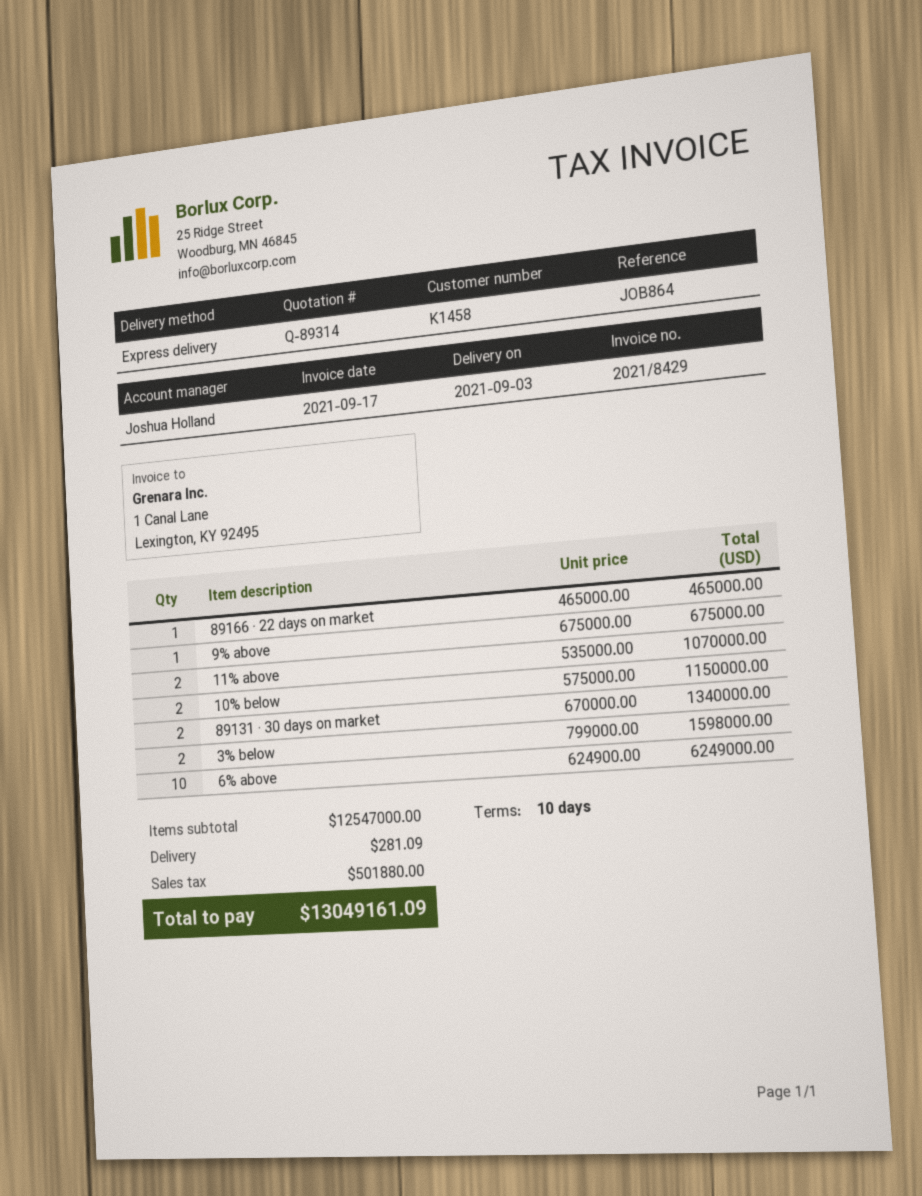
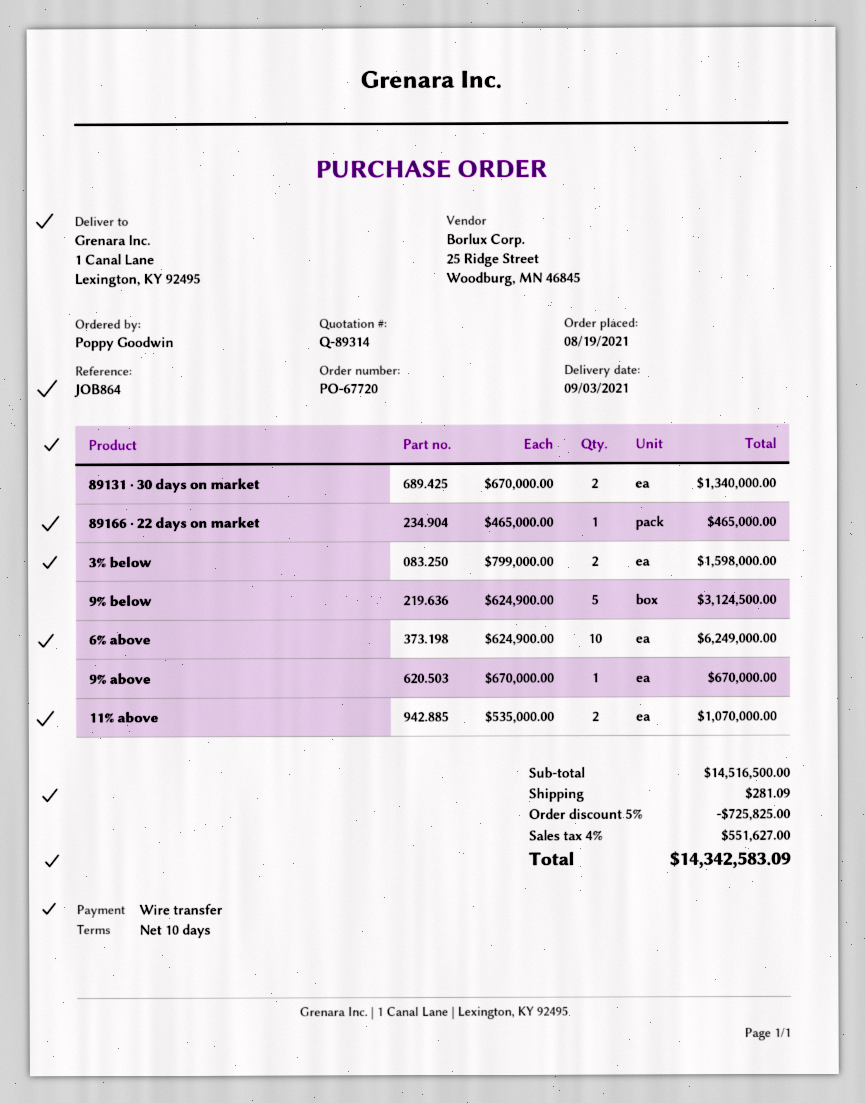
9% above: 1 x 675000.00 = 675000.00 -> 1 x 670000.00 = 670000.00
10% below: 2 x 575000.00 = 1150000.00 -> none
9% below: none -> 5 x 624900.00 = 3124500.00
subtotal: 12547000.00 -> 14516500.00
discount: none -> 5% = 725825.00
tax: 501880.00 -> 551627.00
total: 13049161.09 -> 14342583.09

